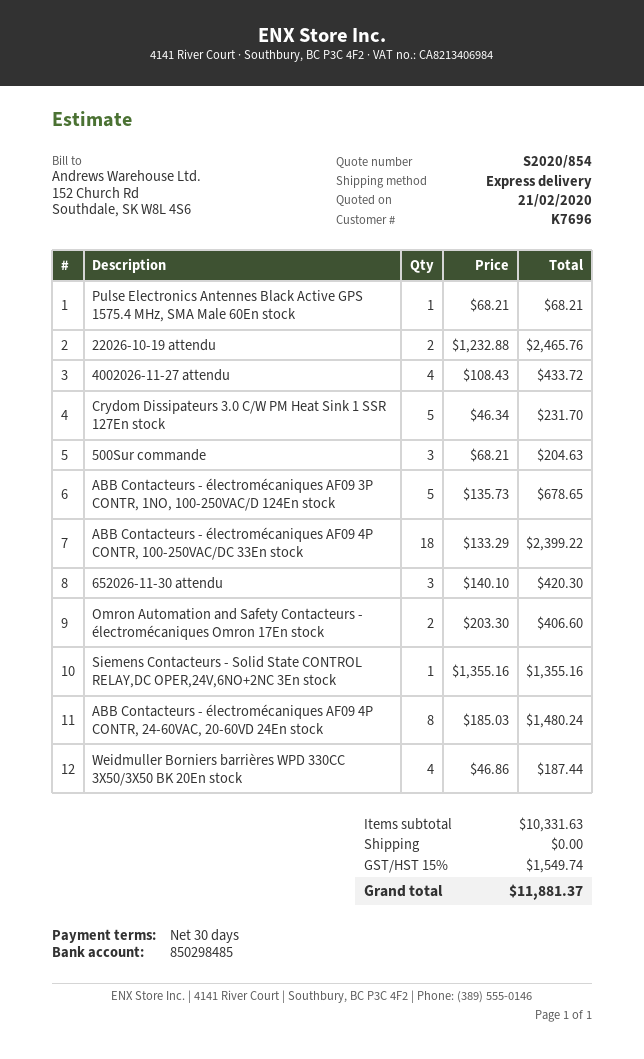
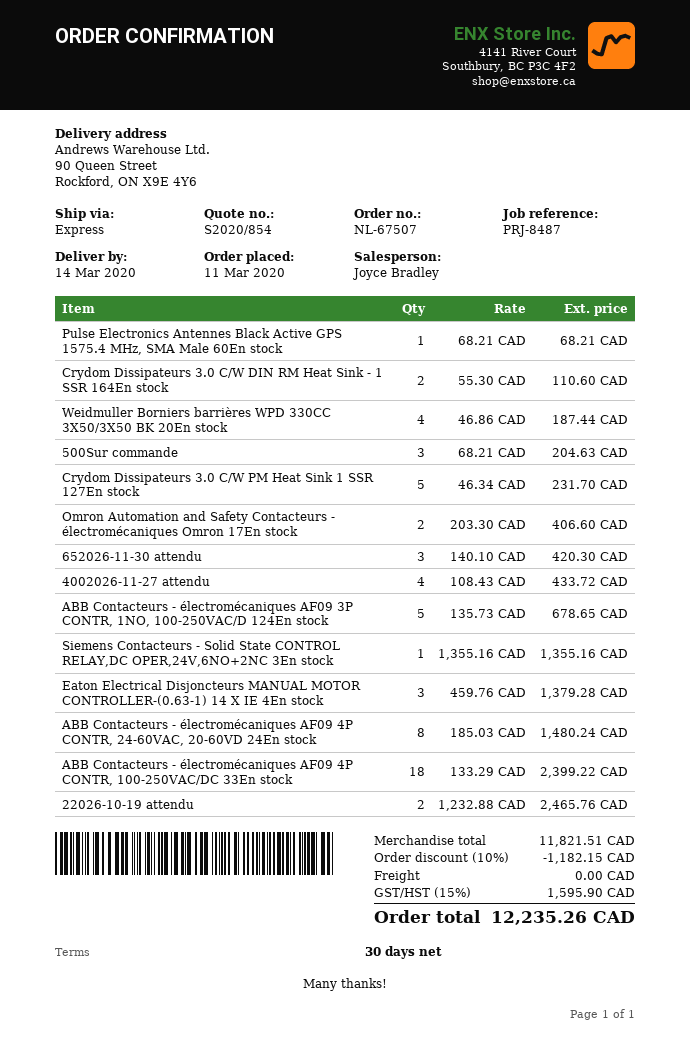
Crydom Dissipateurs 3.0 C/W DIN RM Heat Sink - 1 SSR 164En stock: none -> 2 x 55.30 = 110.60
Eaton Electrical Disjoncteurs MANUAL MOTOR CONTROLLER-(0.63-1) 14 X IE 4En stock: none -> 3 x 459.76 = 1379.28
subtotal: 10331.63 -> 11821.51
discount: none -> 10% = 1182.15
tax: 15% = 1549.74 -> 15% = 1595.90
total: 11881.37 -> 12235.26

